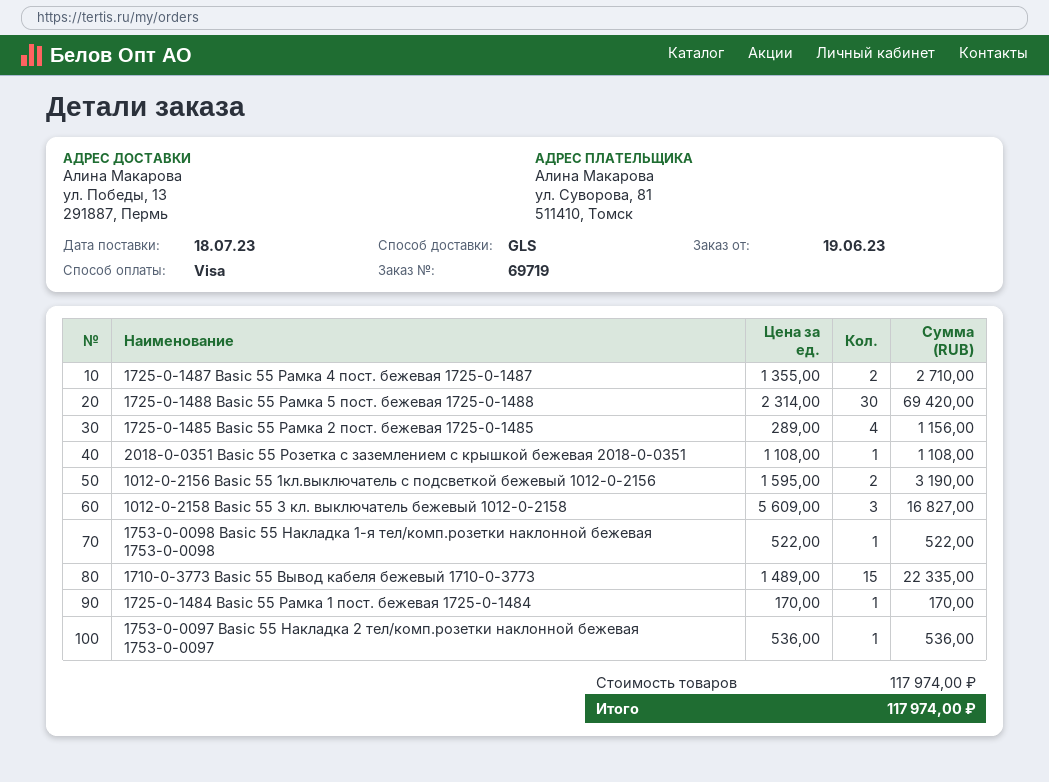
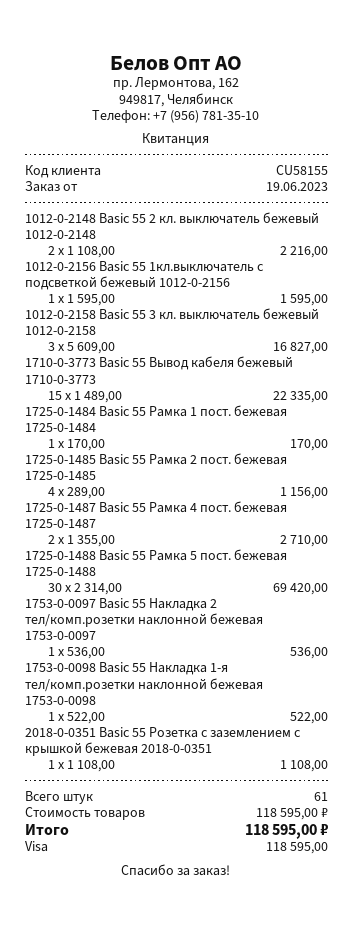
1012-0-2156 Basic 55 1кл.выключатель с подсветкой бежевый 1012-0-2156: 2 x 1595.00 = 3190.00 -> 1 x 1595.00 = 1595.00
1012-0-2148 Basic 55 2 кл. выключатель бежевый 1012-0-2148: none -> 2 x 1108.00 = 2216.00
subtotal: 117974.00 -> 118595.00
total: 117974.00 -> 118595.00

